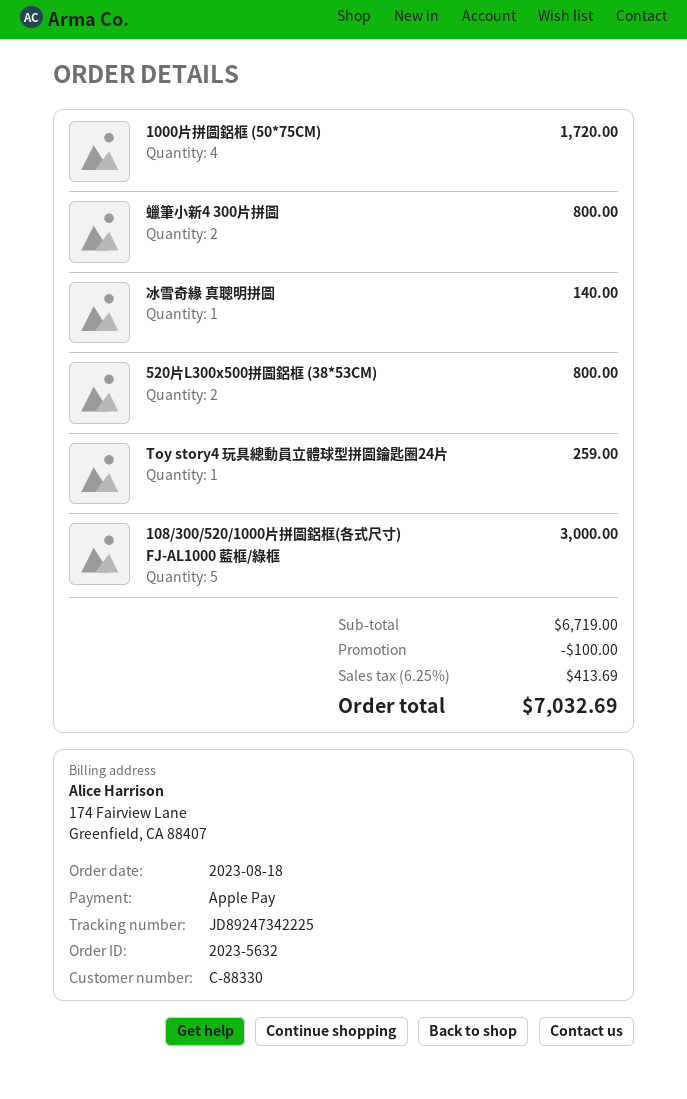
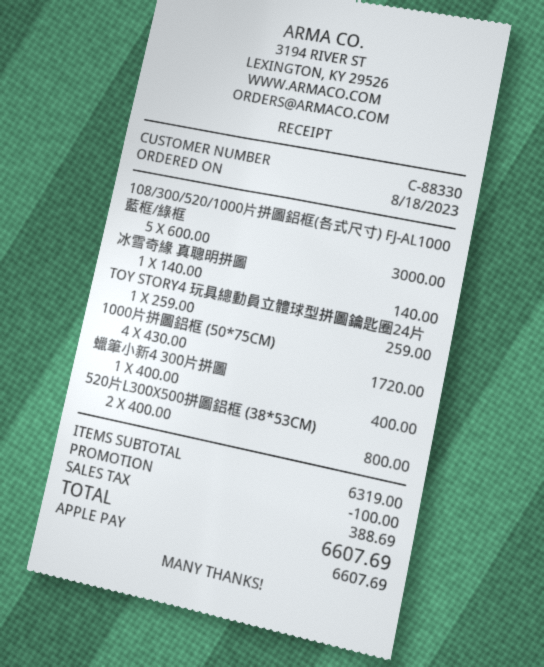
蠟筆小新4 300片拼圖: 2 for 800.00 -> 1 for 400.00
subtotal: 6719.00 -> 6319.00
tax: 413.69 -> 388.69
total: 7032.69 -> 6607.69

